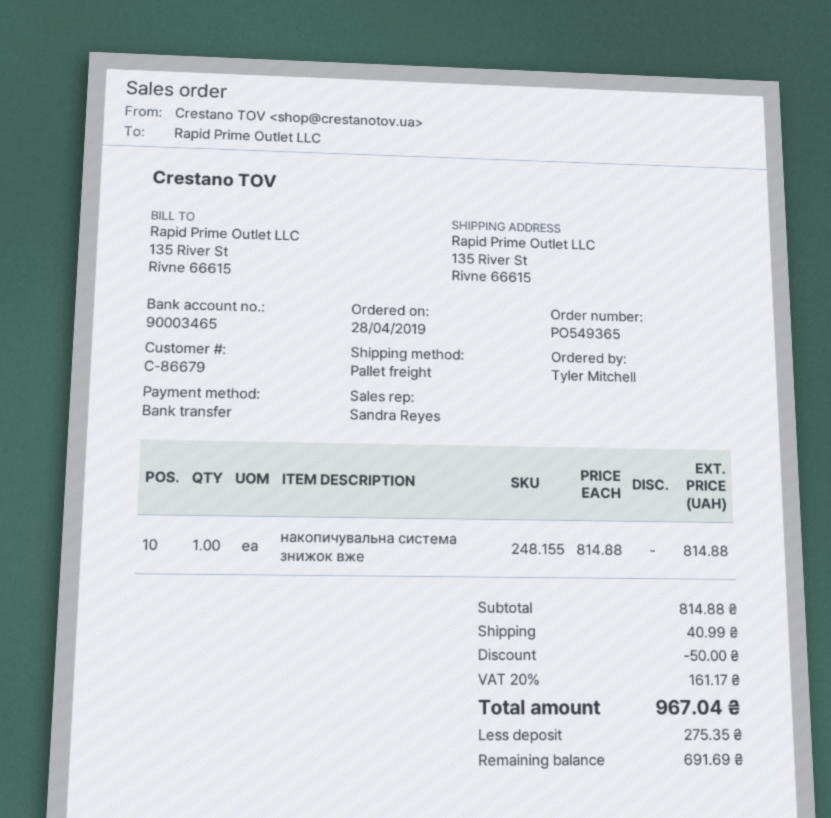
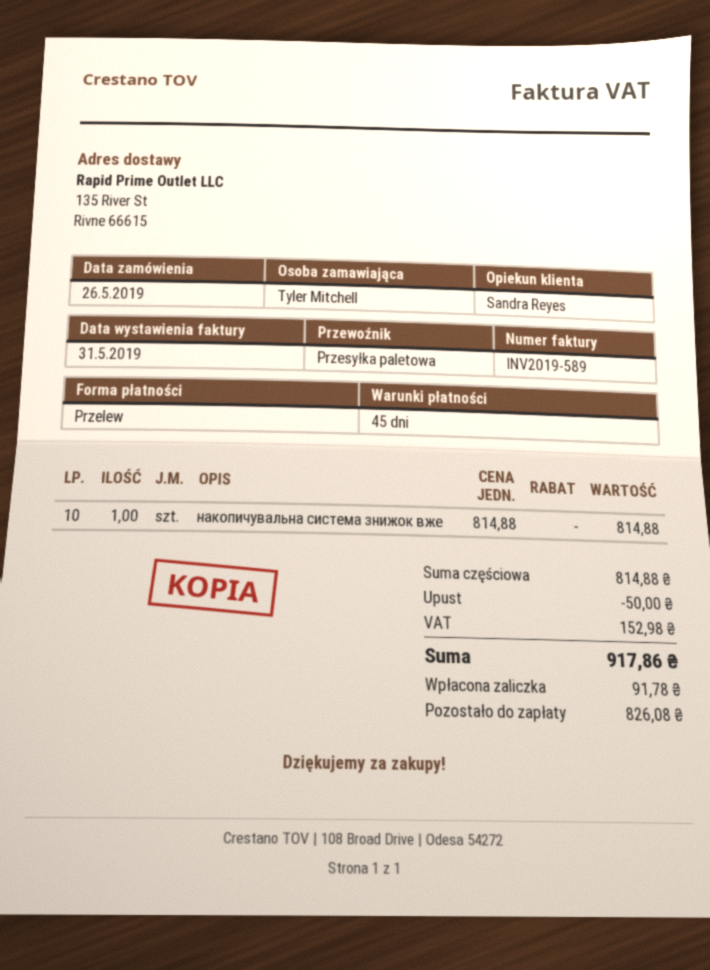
order date: 2019-04-28 -> 2019-05-26
shipping: 40.99 -> none
tax: 161.17 -> 152.98
total: 967.04 -> 917.86
deposit: 275.35 -> 91.78
balance: 691.69 -> 826.08

